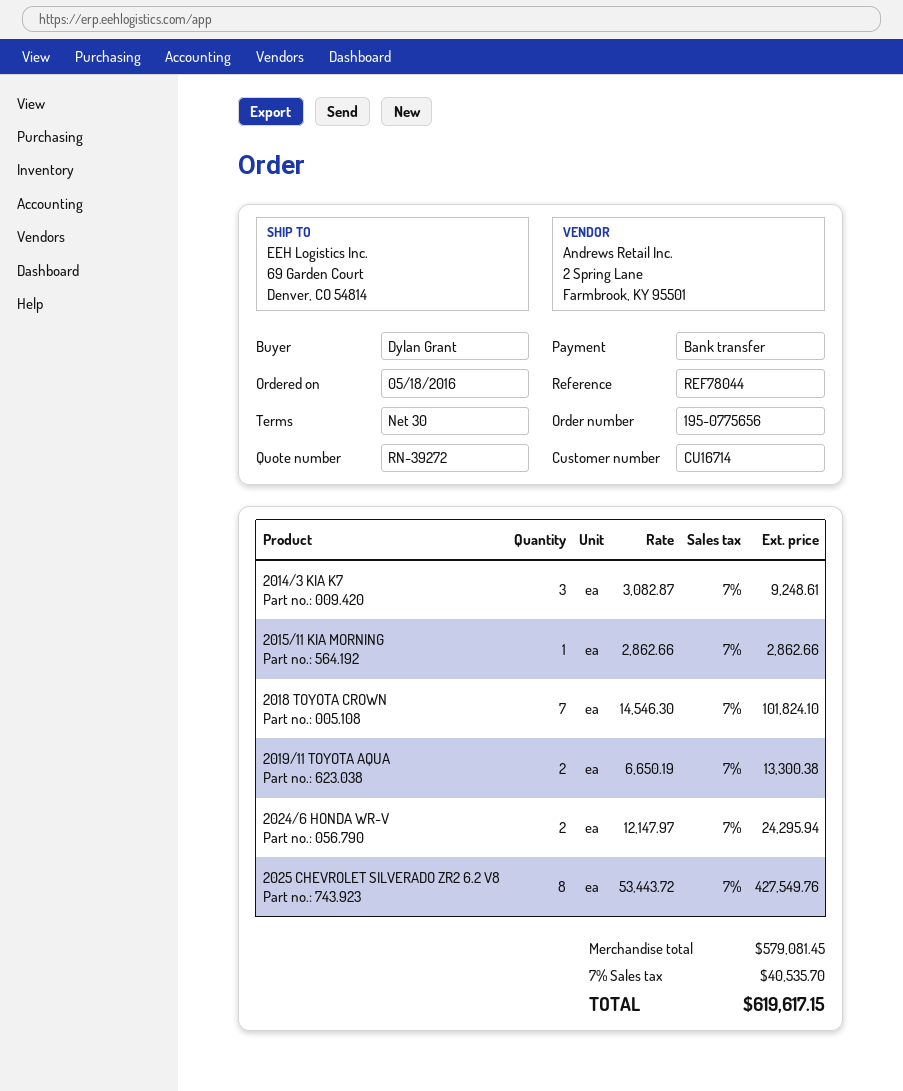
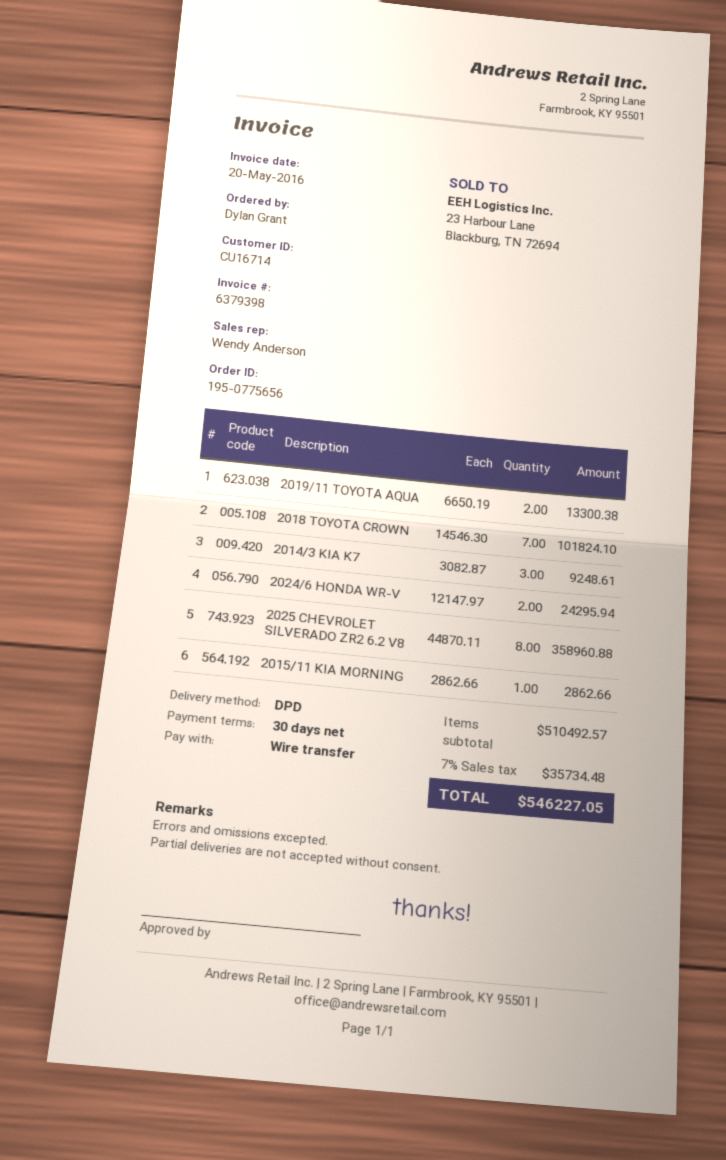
2025 CHEVROLET SILVERADO ZR2 6.2 V8: 8 x 53443.72 = 427549.76 -> 8 x 44870.11 = 358960.88
subtotal: 579081.45 -> 510492.57
tax: 7% = 40535.70 -> 7% = 35734.48
total: 619617.15 -> 546227.05

